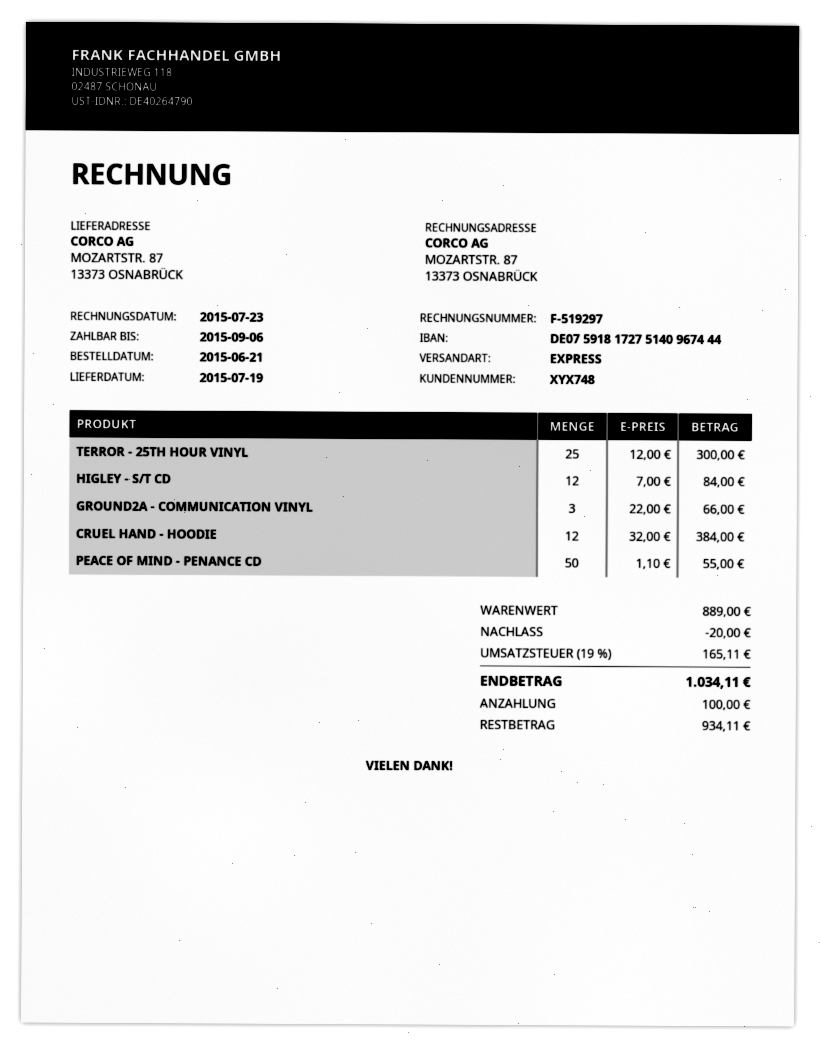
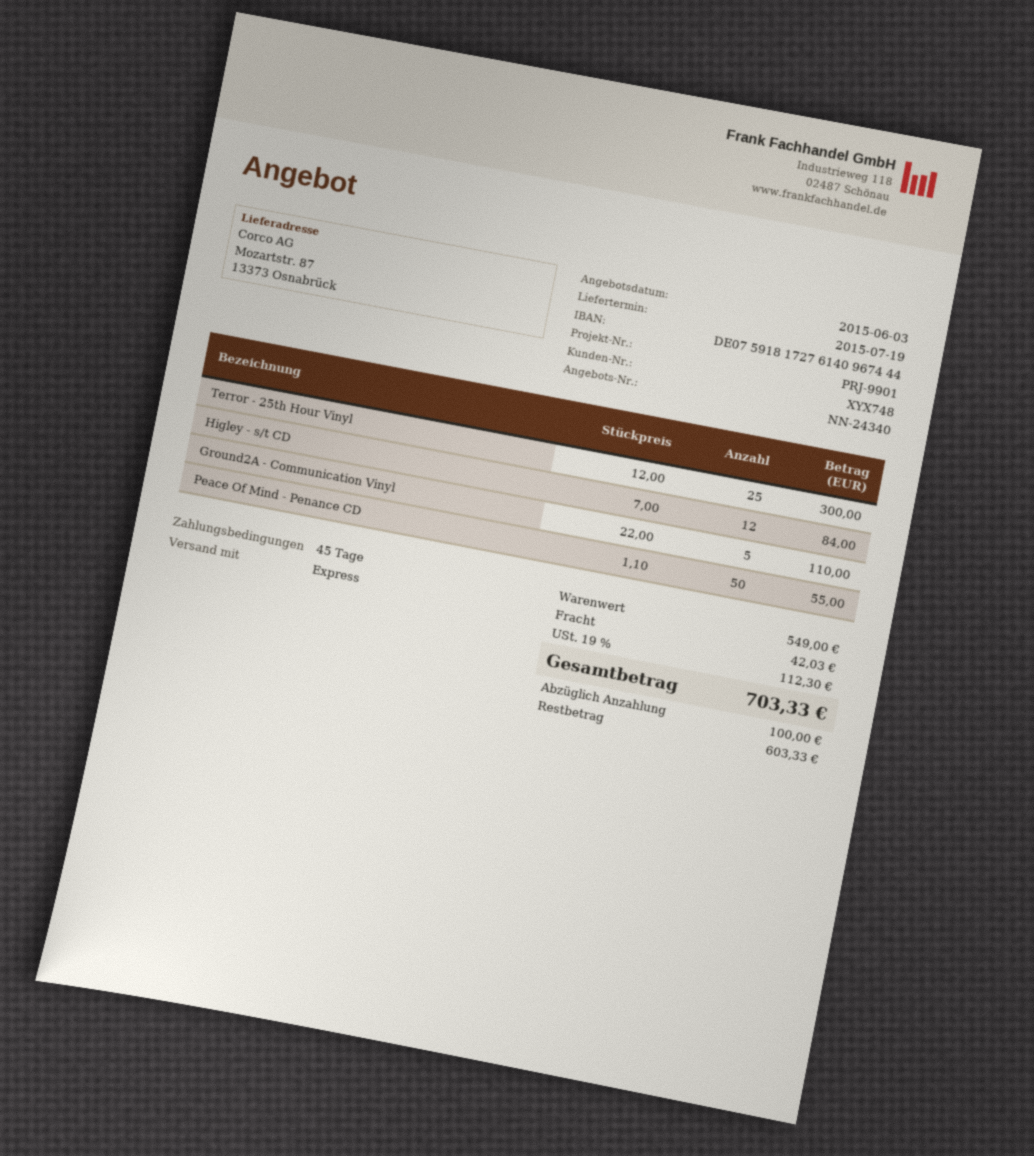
bank account: DE07591817275140967444 -> DE07591817276140967444
GROUND2A - COMMUNICATION VINYL: 3 x 22.00 = 66.00 -> 5 x 22.00 = 110.00
CRUEL HAND - HOODIE: 12 x 32.00 = 384.00 -> none
subtotal: 889.00 -> 549.00
discount: 20.00 -> none
shipping: none -> 42.03
tax: 19% = 165.11 -> 19% = 112.30
total: 1034.11 -> 703.33
balance: 934.11 -> 603.33

